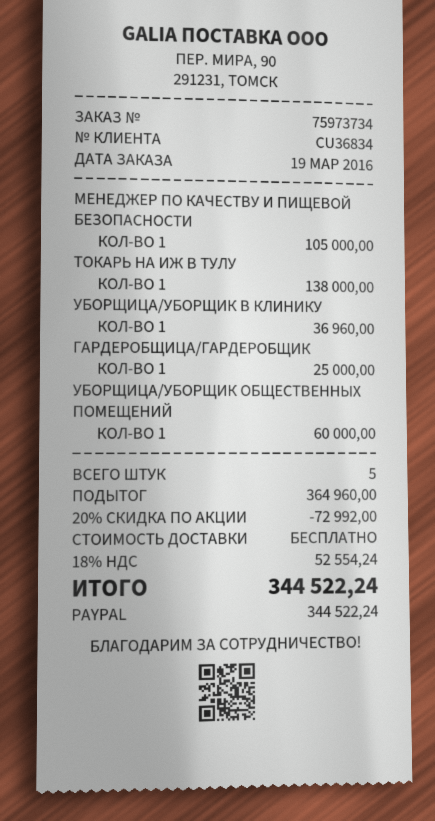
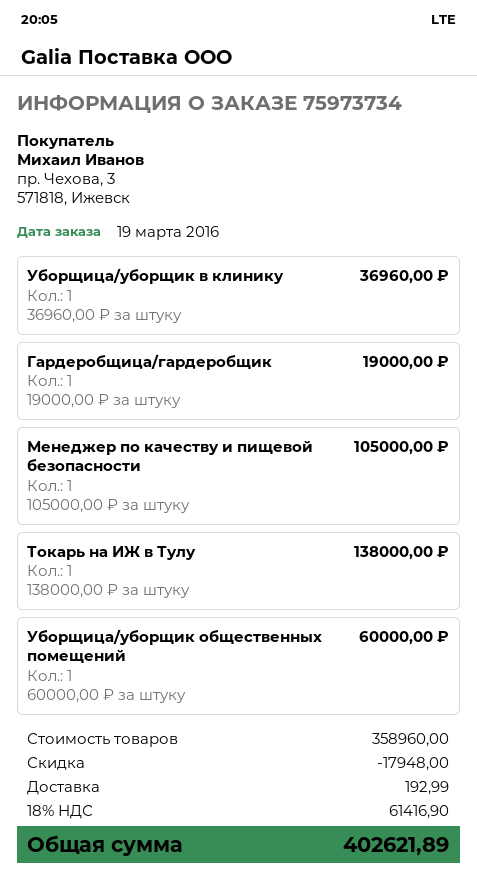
ГАРДЕРОБЩИЦА/ГАРДЕРОБЩИК: 1 for 25000.00 -> 1 for 19000.00
subtotal: 364960.00 -> 358960.00
discount: 72992.00 -> 17948.00
shipping: 0.00 -> 192.99
tax: 18% = 52554.24 -> 18% = 61416.90
total: 344522.24 -> 402621.89

